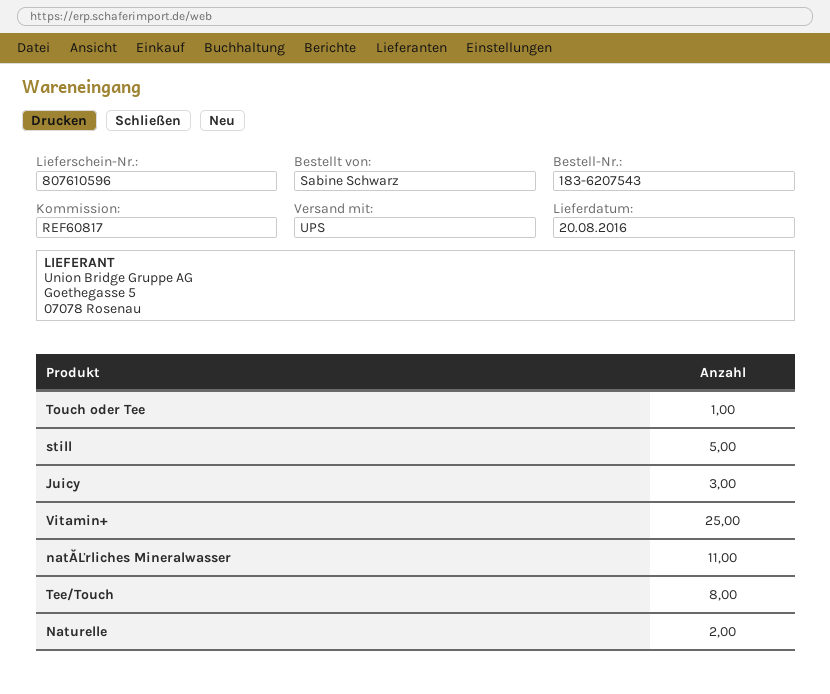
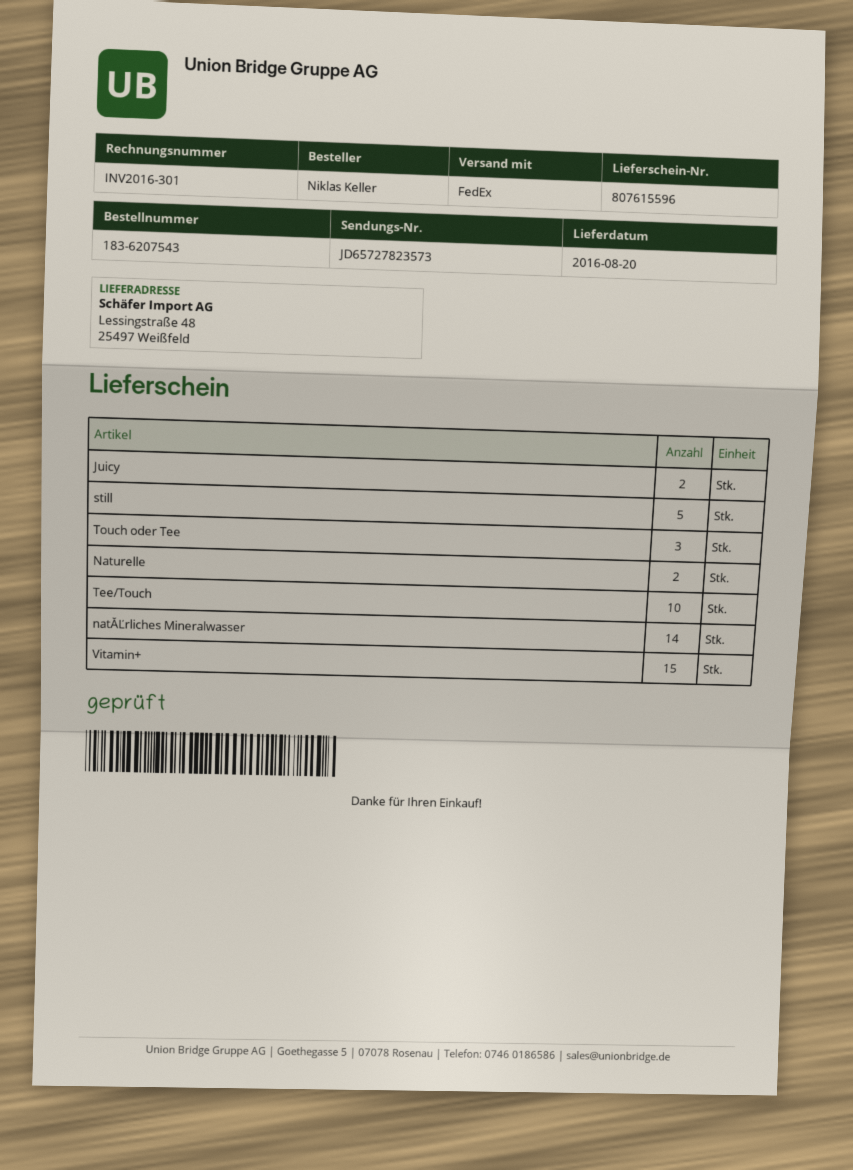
delivery note number: 807610596 -> 807615596
ordered by: Sabine Schwarz -> Niklas Keller
shipping method: UPS -> FedEx
Touch oder Tee: 1 -> 3
Juicy: 3 -> 2
Vitamin+: 25 -> 15
natĂĽrliches Mineralwasser: 11 -> 14
Tee/Touch: 8 -> 10

